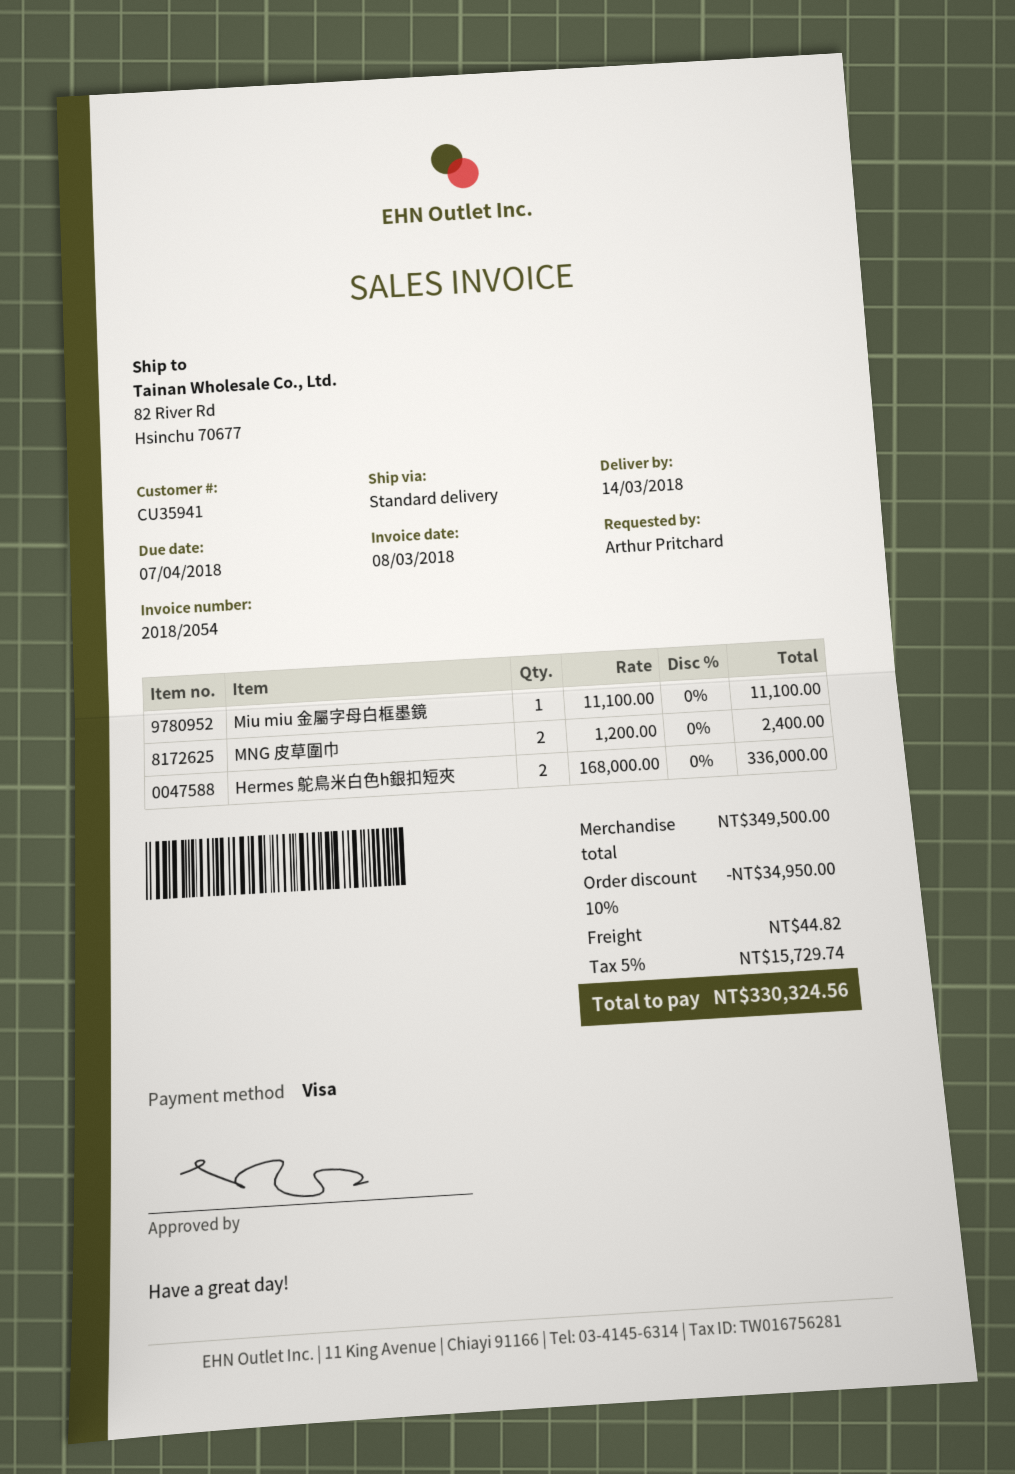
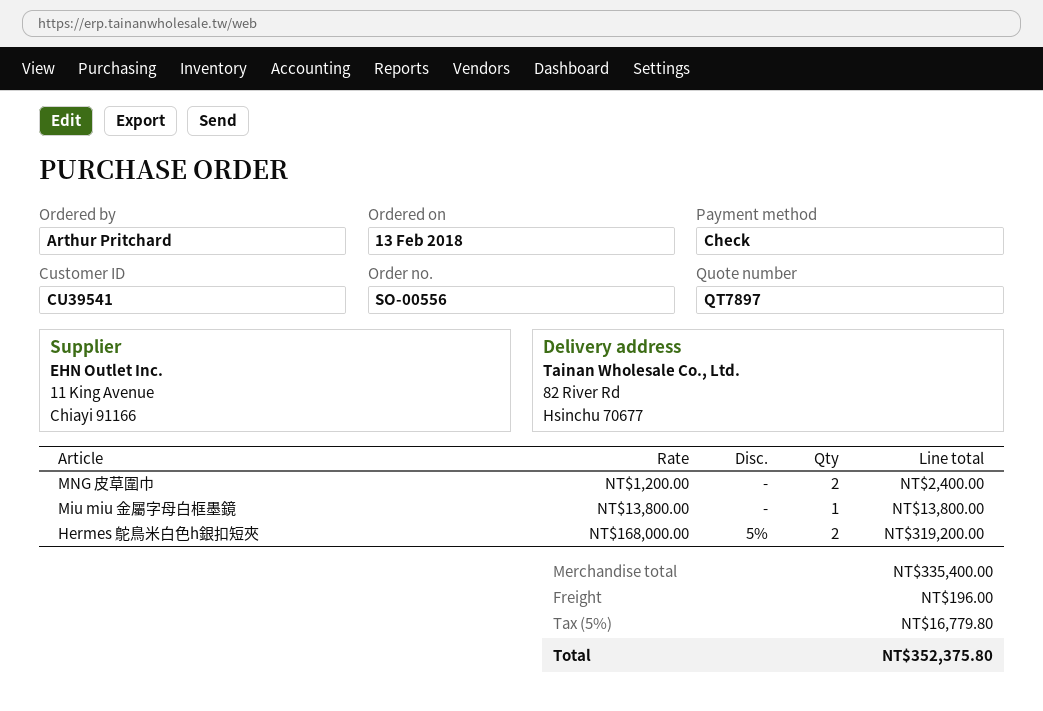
customer number: CU35941 -> CU39541
payment method: Visa -> cheque
Miu miu 金屬字母白框墨鏡: 1 x 11100.00 = 11100.00 -> 1 x 13800.00 = 13800.00
Hermes 鴕鳥米白色h銀扣短夾: 2 x 168000.00 = 336000.00 -> 2 x 168000.00 - 5% = 319200.00
subtotal: 349500.00 -> 335400.00
discount: 10% = 34950.00 -> none
shipping: 44.82 -> 196.00
tax: 5% = 15729.74 -> 5% = 16779.80
total: 330324.56 -> 352375.80

